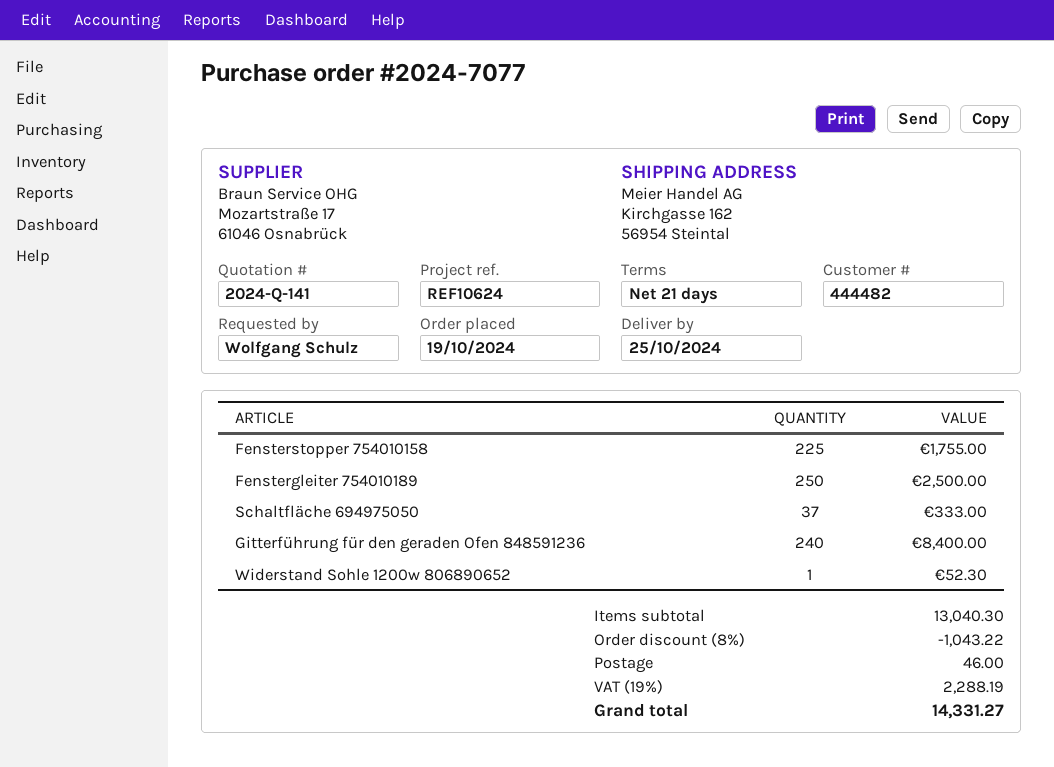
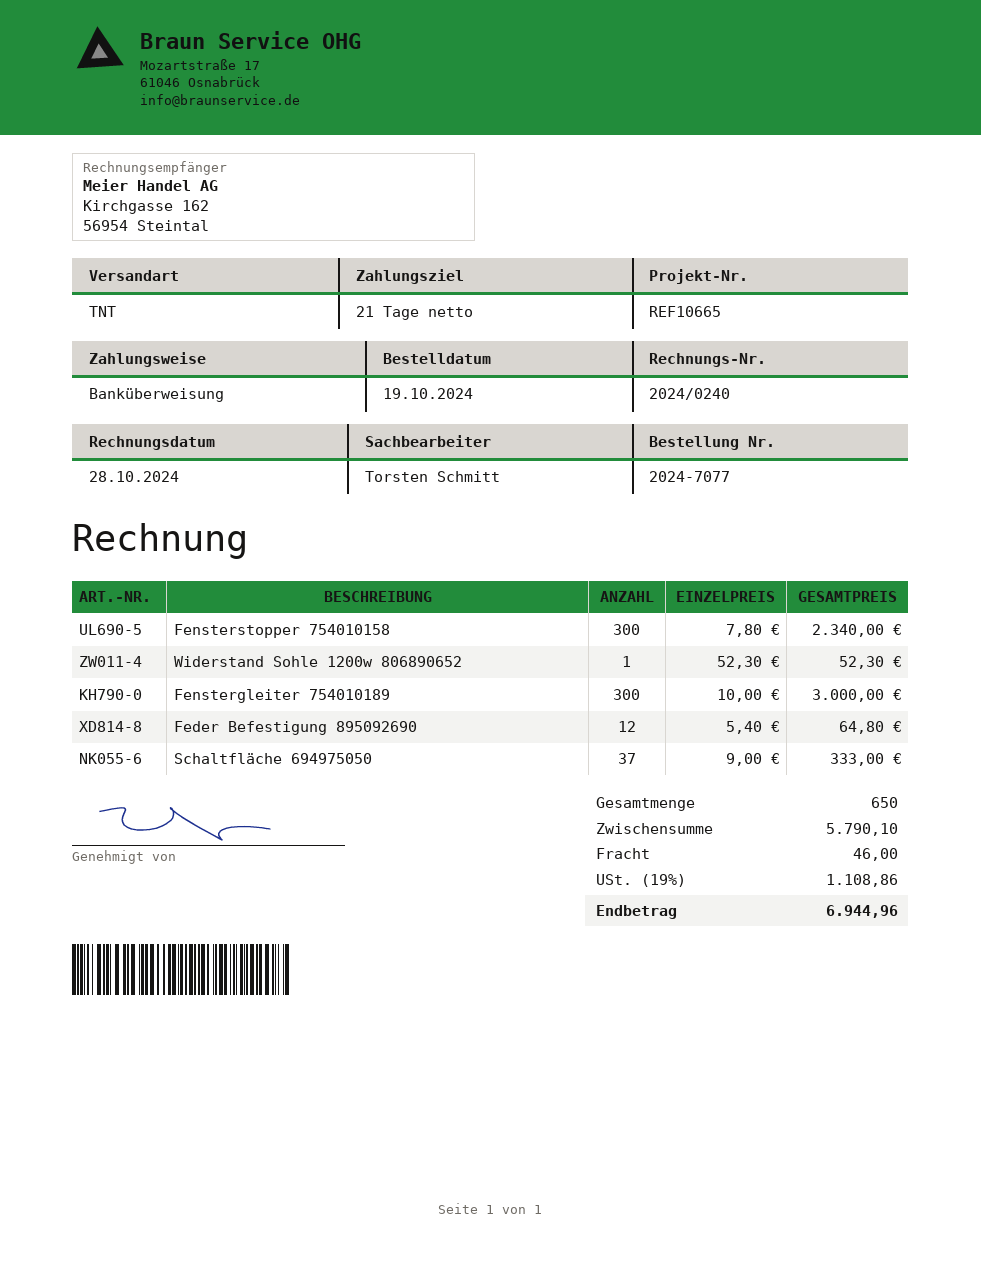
reference: REF10624 -> REF10665
Fensterstopper 754010158: 225 for 1755.00 -> 300 for 2340.00
Fenstergleiter 754010189: 250 for 2500.00 -> 300 for 3000.00
Gitterführung für den geraden Ofen 848591236: 240 for 8400.00 -> none
Feder Befestigung 895092690: none -> 12 for 64.80
subtotal: 13040.30 -> 5790.10
discount: 8% = 1043.22 -> none
tax: 19% = 2288.19 -> 19% = 1108.86
total: 14331.27 -> 6944.96

